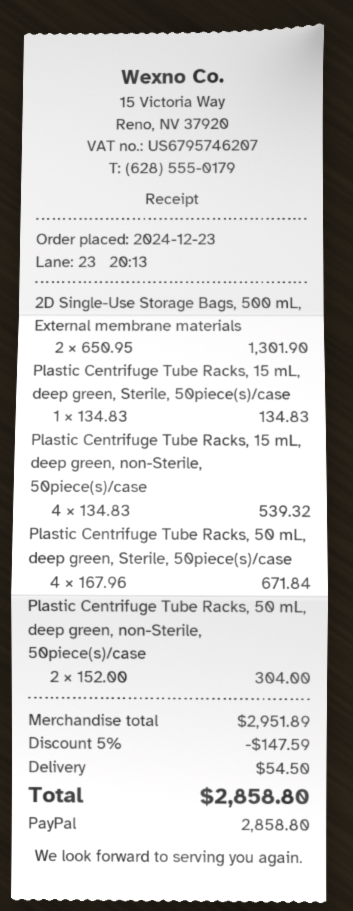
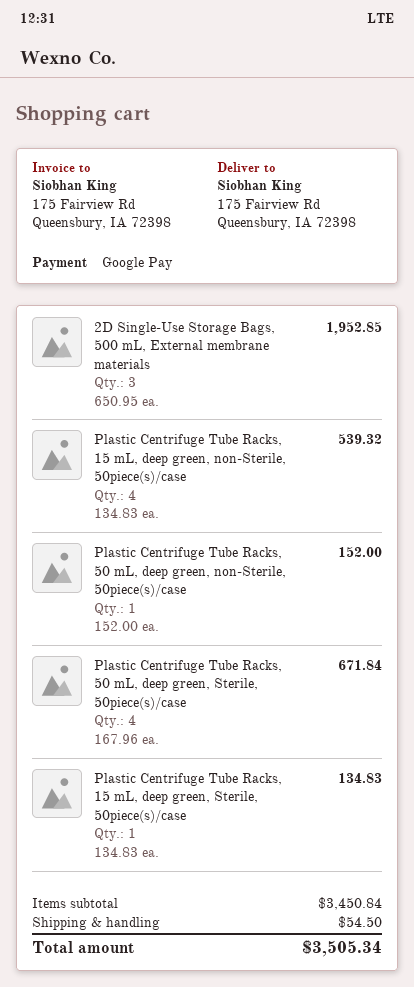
payment method: PayPal -> Google Pay
2D Single-Use Storage Bags, 500 mL, External membrane materials: 2 x 650.95 = 1301.90 -> 3 x 650.95 = 1952.85
Plastic Centrifuge Tube Racks, 50 mL, deep green, non-Sterile, 50piece(s)/case: 2 x 152.00 = 304.00 -> 1 x 152.00 = 152.00
subtotal: 2951.89 -> 3450.84
discount: 5% = 147.59 -> none
total: 2858.80 -> 3505.34

